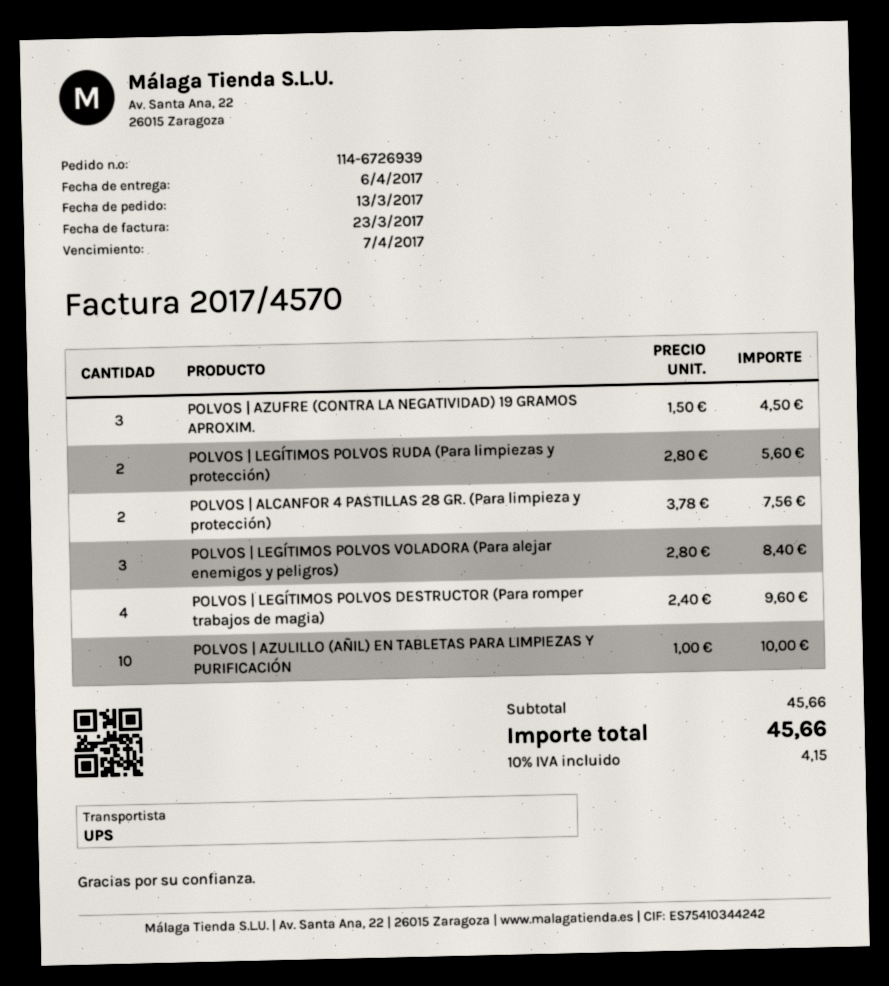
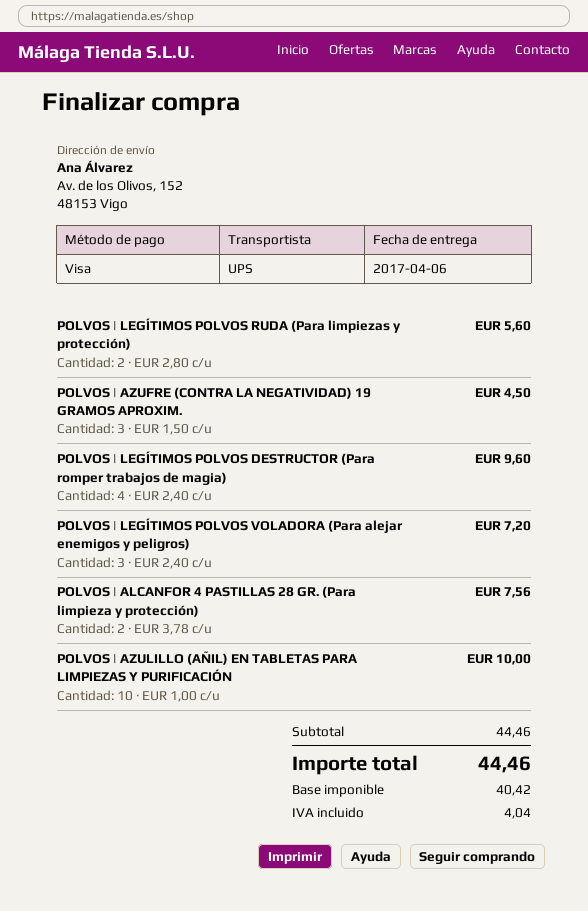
POLVOS | LEGÍTIMOS POLVOS VOLADORA (Para alejar enemigos y peligros): 3 x 2.80 = 8.40 -> 3 x 2.40 = 7.20
subtotal: 45.66 -> 44.46
tax: 4.15 -> 4.04
total: 45.66 -> 44.46

